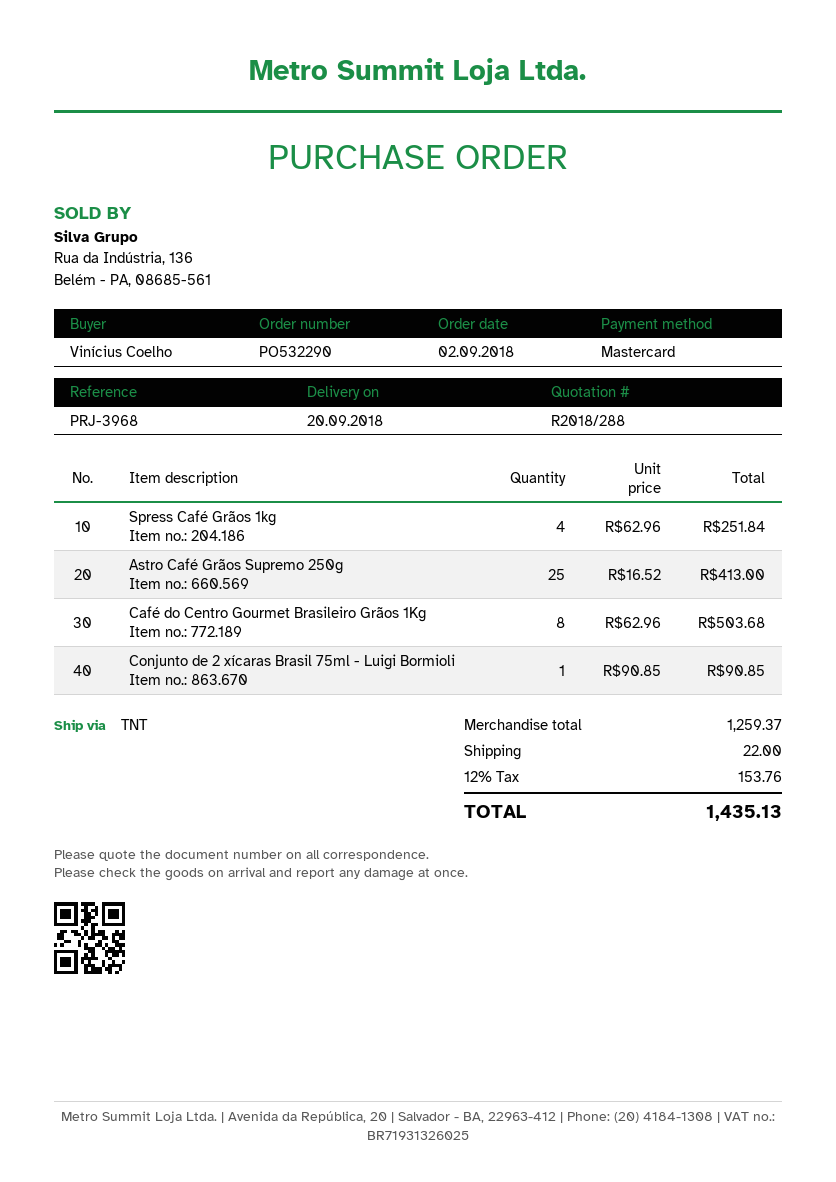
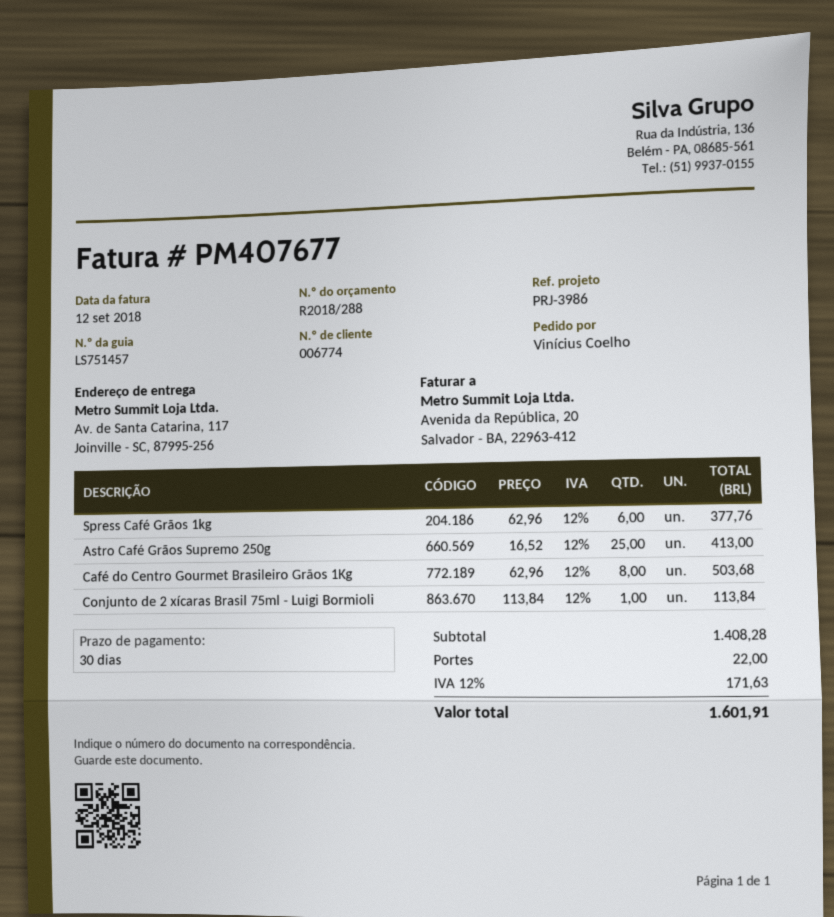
reference: PRJ-3968 -> PRJ-3986
Spress Café Grãos 1kg: 4 x 62.96 = 251.84 -> 6 x 62.96 = 377.76
Conjunto de 2 xícaras Brasil 75ml - Luigi Bormioli: 1 x 90.85 = 90.85 -> 1 x 113.84 = 113.84
subtotal: 1259.37 -> 1408.28
tax: 12% = 153.76 -> 12% = 171.63
total: 1435.13 -> 1601.91

